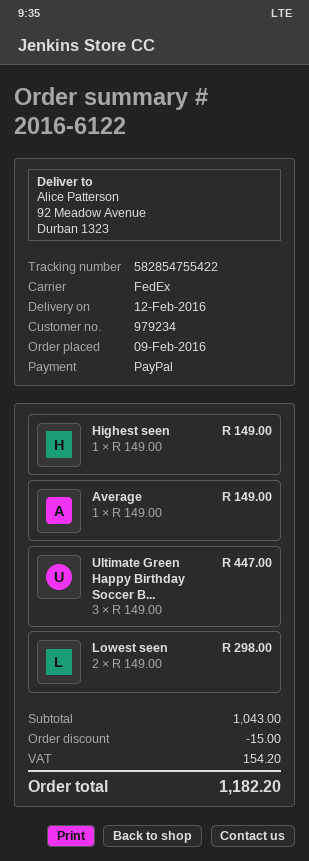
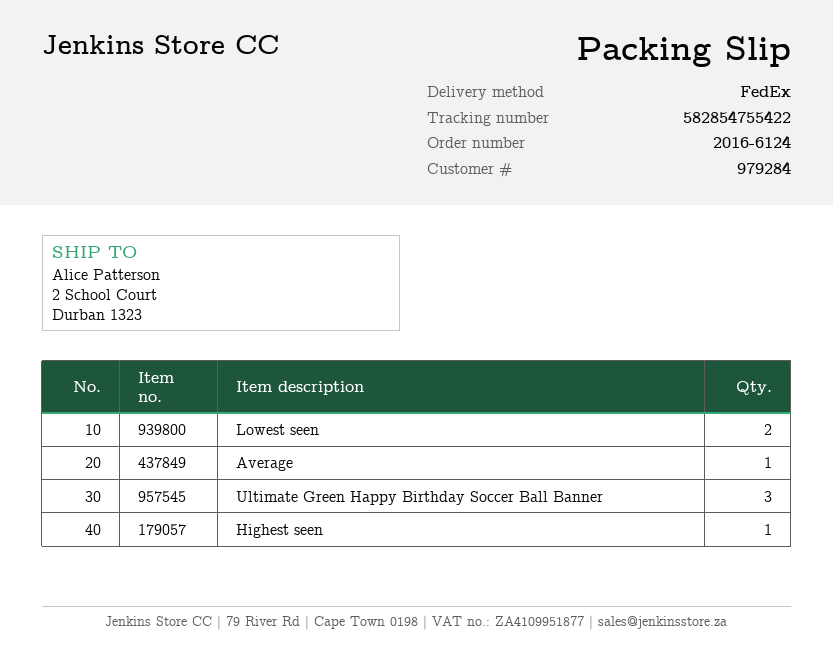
order number: 2016-6122 -> 2016-6124
customer number: 979234 -> 979284
ship to: 92 Meadow Avenue, Durban 1323 -> 2 School Court, Durban 1323

